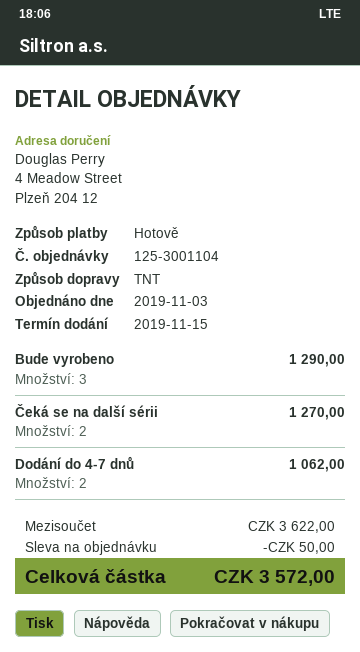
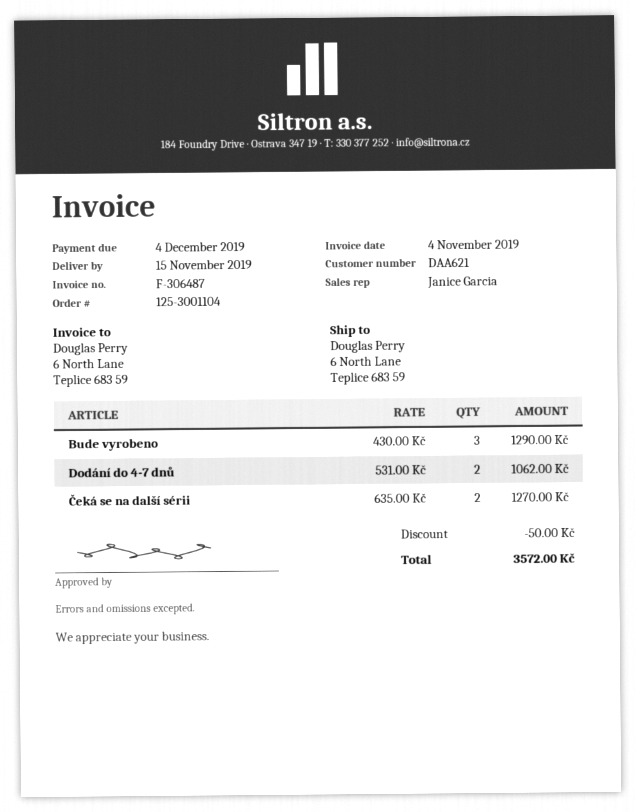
ship to: 4 Meadow Street, Plzeň 204 12 -> 6 North Lane, Teplice 683 59

